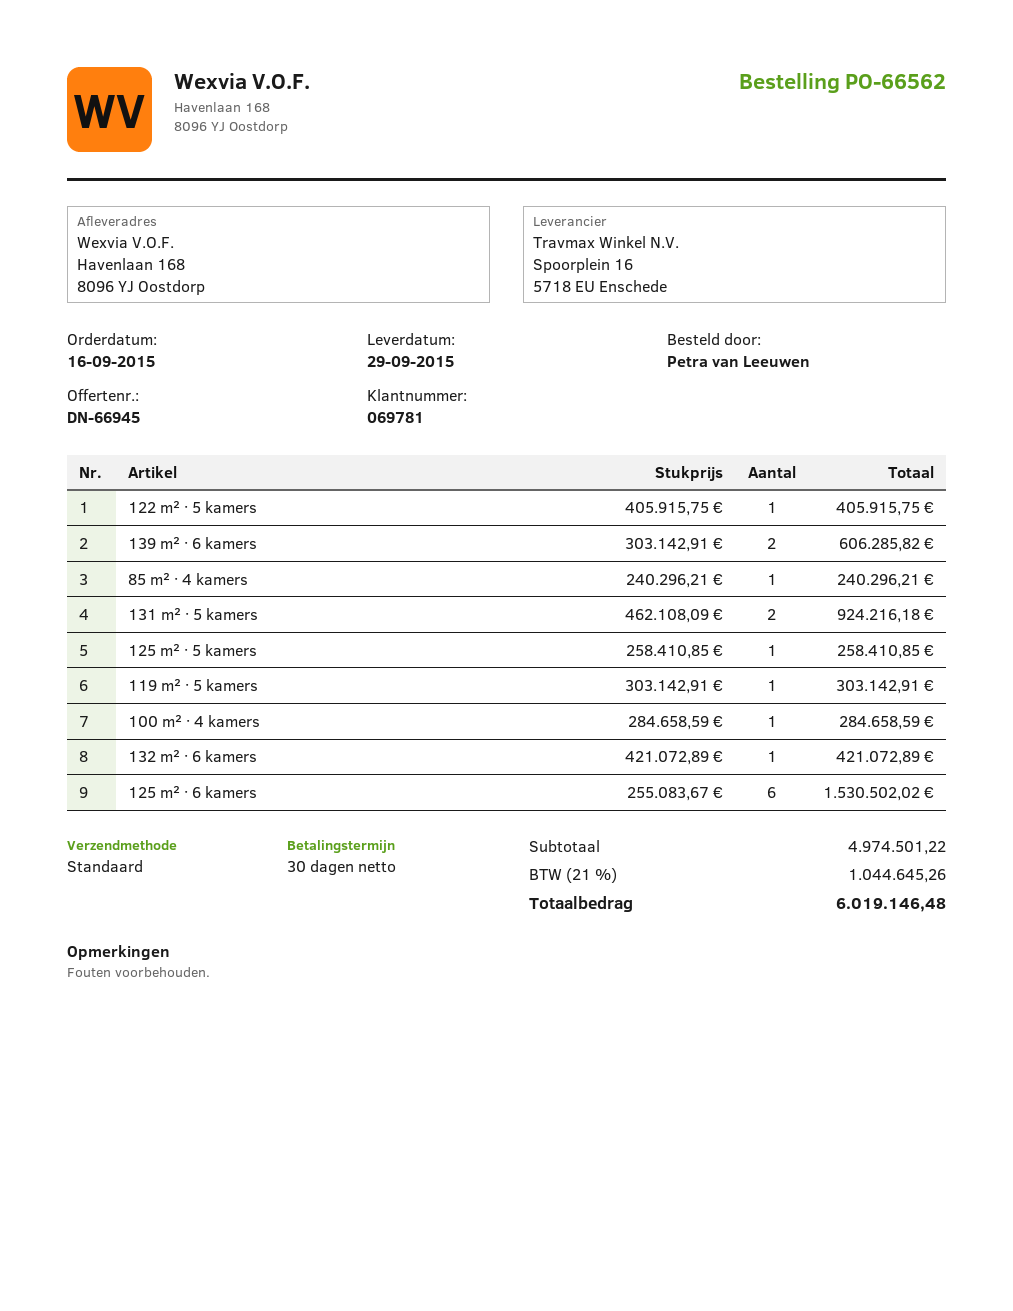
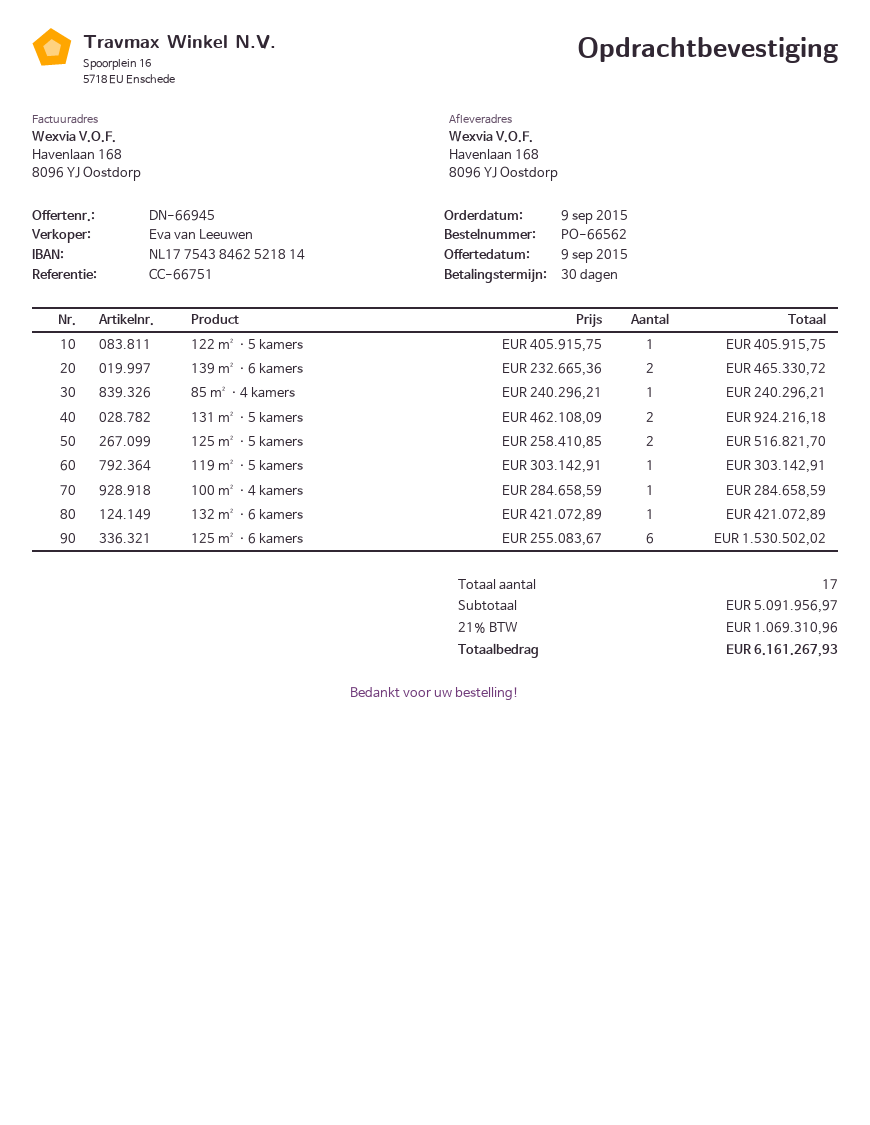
order date: 2015-09-16 -> 2015-09-09
139 m² · 6 kamers: 2 x 303142.91 = 606285.82 -> 2 x 232665.36 = 465330.72
125 m² · 5 kamers: 1 x 258410.85 = 258410.85 -> 2 x 258410.85 = 516821.70
subtotal: 4974501.22 -> 5091956.97
tax: 21% = 1044645.26 -> 21% = 1069310.96
total: 6019146.48 -> 6161267.93

